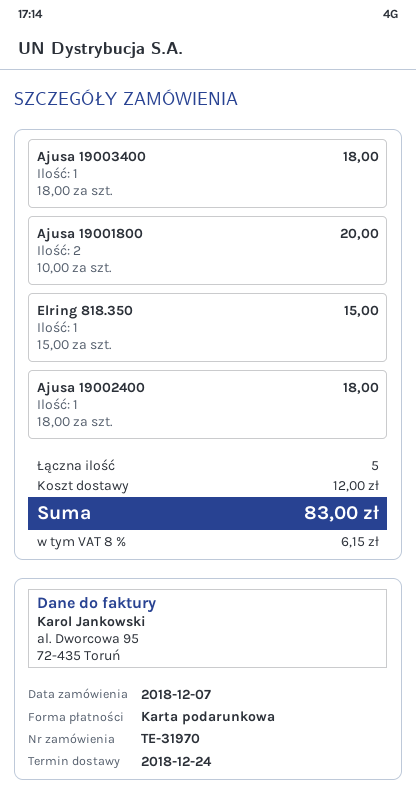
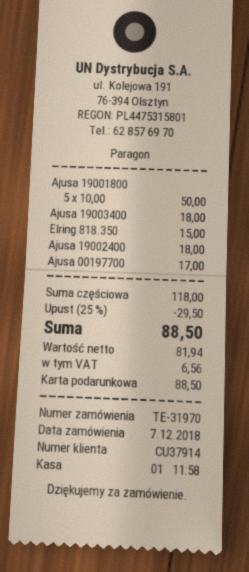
Ajusa 19001800: 2 x 10.00 = 20.00 -> 5 x 10.00 = 50.00
Ajusa 00197700: none -> 1 x 17.00 = 17.00
discount: none -> 25% = 29.50
shipping: 12.00 -> none
tax: 6.15 -> 6.56
total: 83.00 -> 88.50

